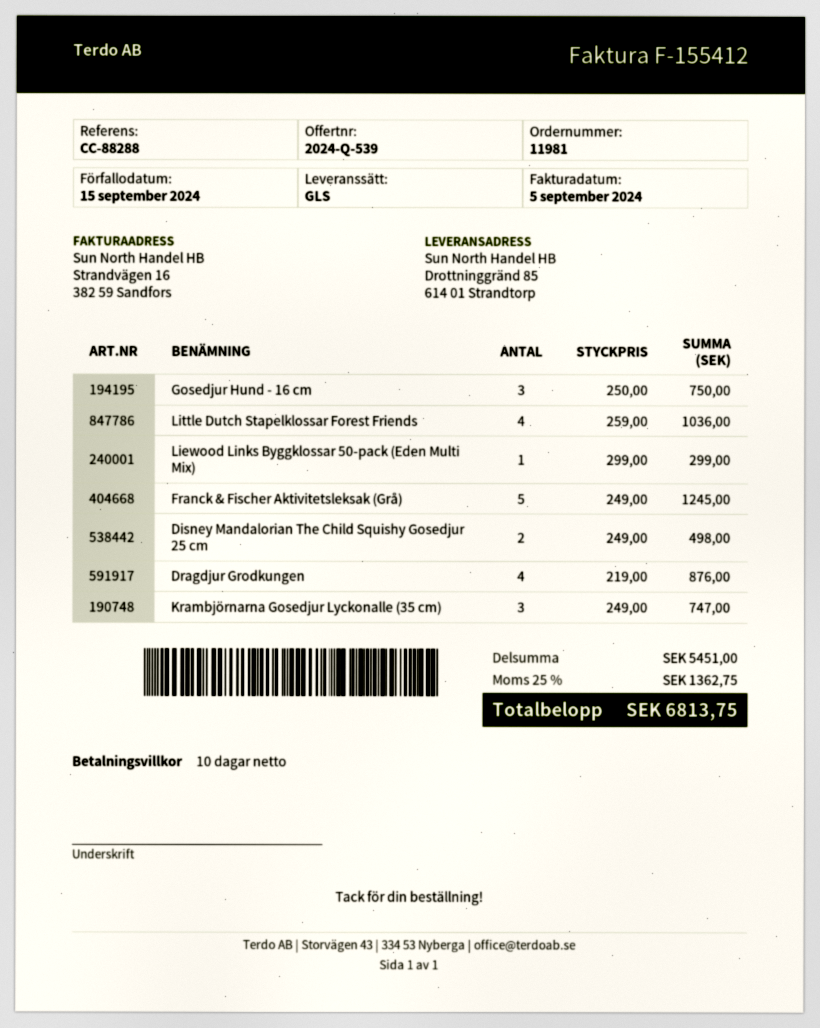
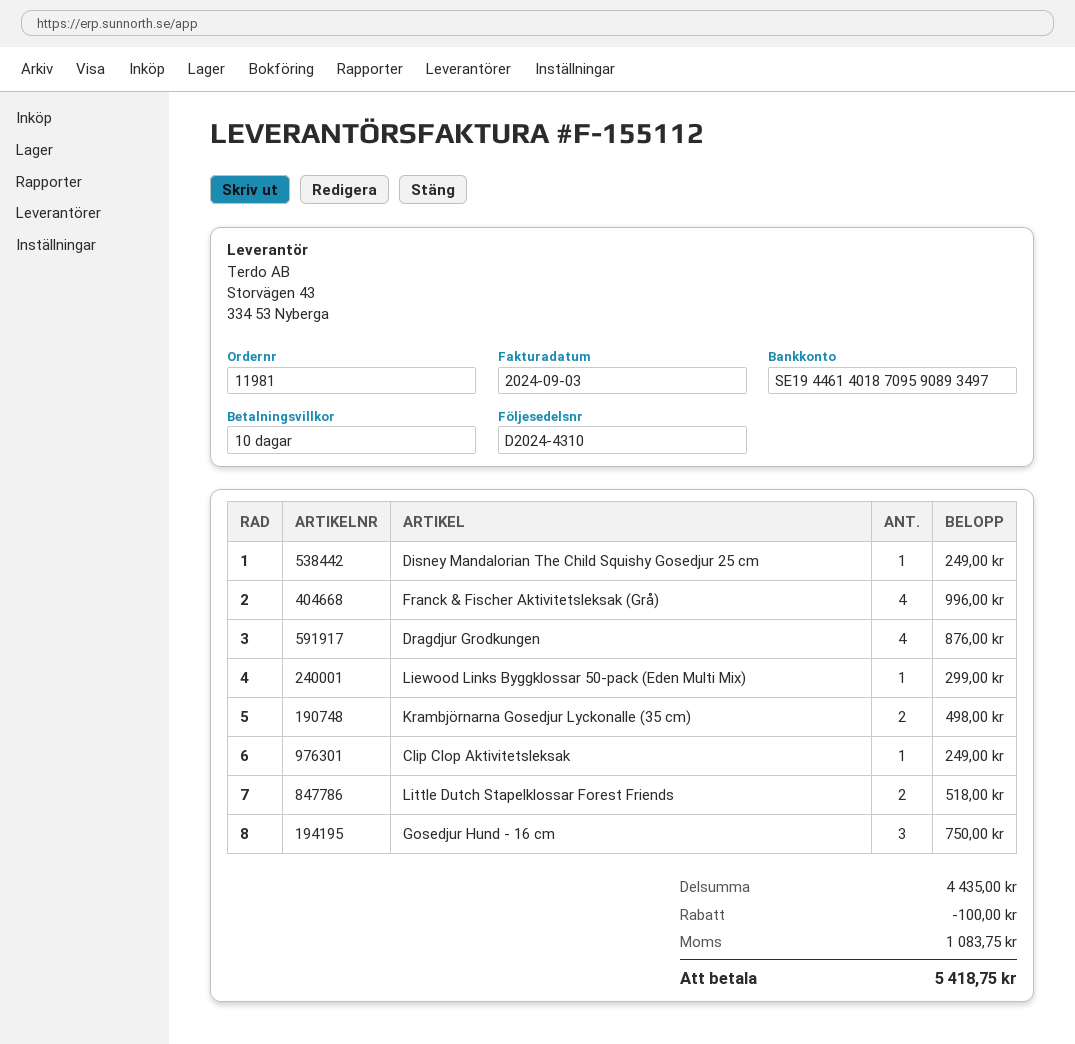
invoice number: F-155412 -> F-155112
invoice date: 2024-09-05 -> 2024-09-03
Little Dutch Stapelklossar Forest Friends: 4 for 1036.00 -> 2 for 518.00
Franck & Fischer Aktivitetsleksak (Grå): 5 for 1245.00 -> 4 for 996.00
Disney Mandalorian The Child Squishy Gosedjur 25 cm: 2 for 498.00 -> 1 for 249.00
Krambjörnarna Gosedjur Lyckonalle (35 cm): 3 for 747.00 -> 2 for 498.00
Clip Clop Aktivitetsleksak: none -> 1 for 249.00
subtotal: 5451.00 -> 4435.00
discount: none -> 100.00
tax: 1362.75 -> 1083.75
total: 6813.75 -> 5418.75

